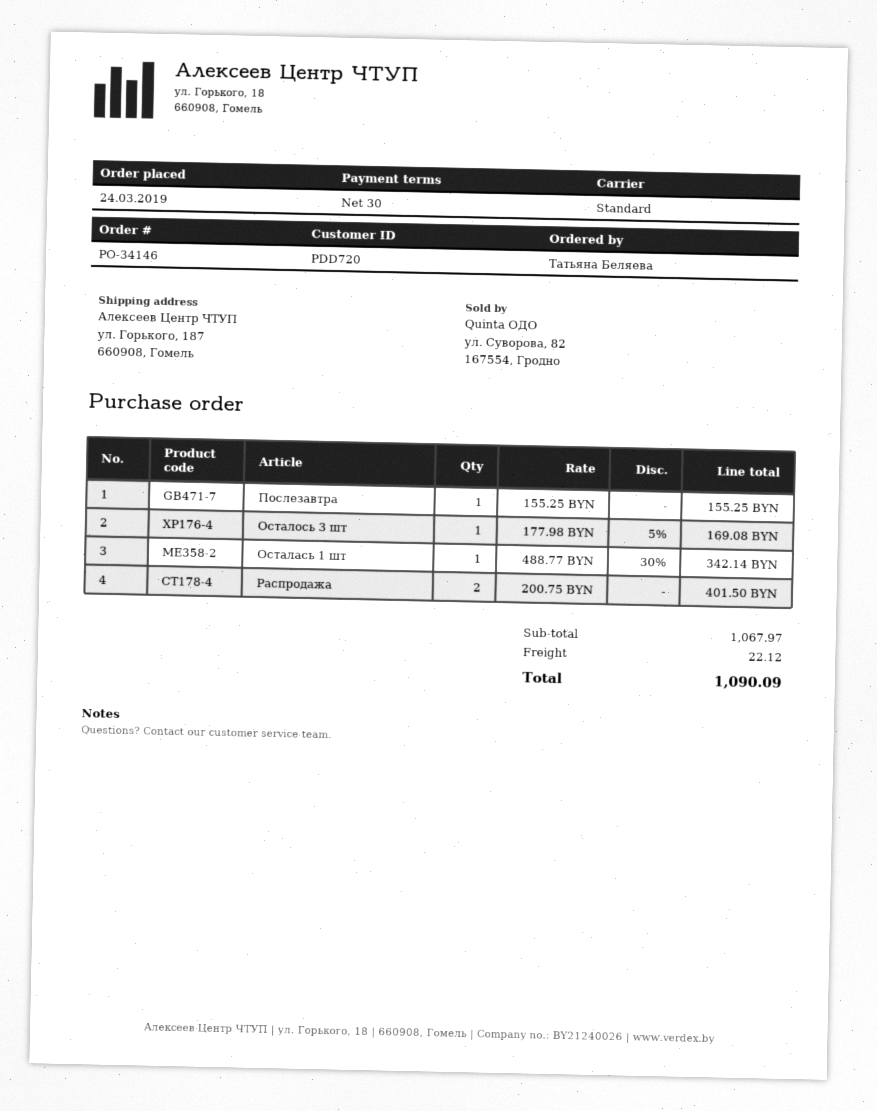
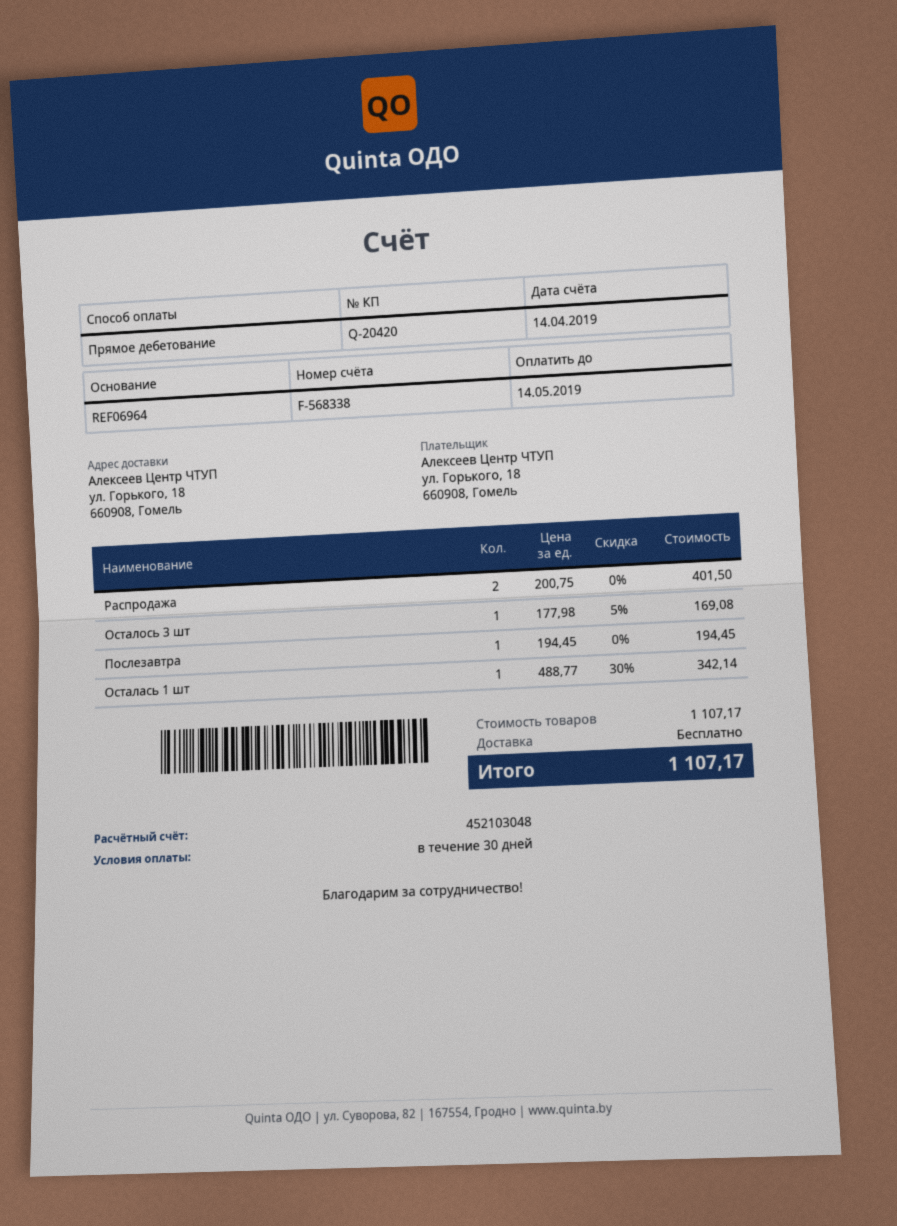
ship to: ул. Горького, 187, 660908, Гомель -> ул. Горького, 18, 660908, Гомель
Послезавтра: 1 x 155.25 = 155.25 -> 1 x 194.45 = 194.45
subtotal: 1067.97 -> 1107.17
shipping: 22.12 -> 0.00
total: 1090.09 -> 1107.17

